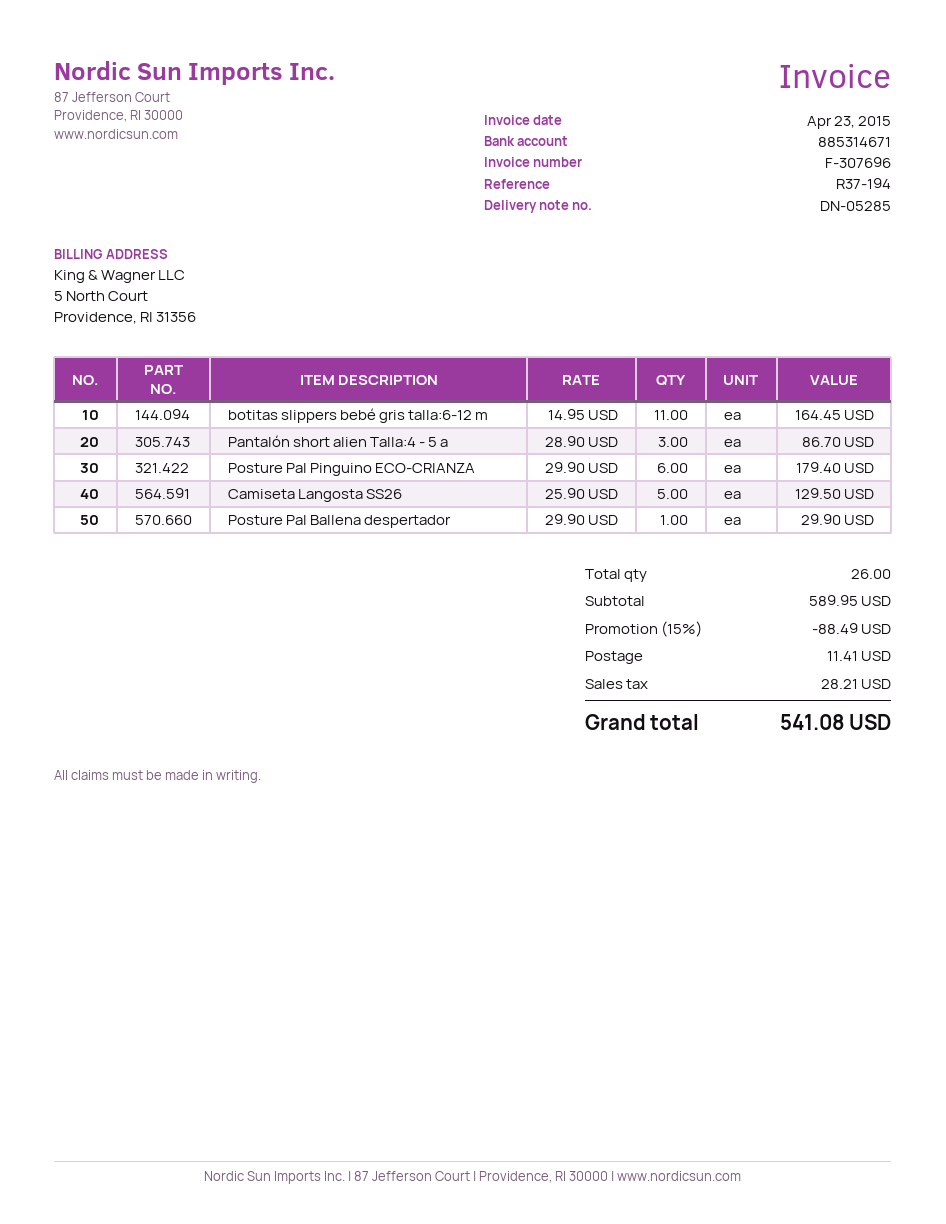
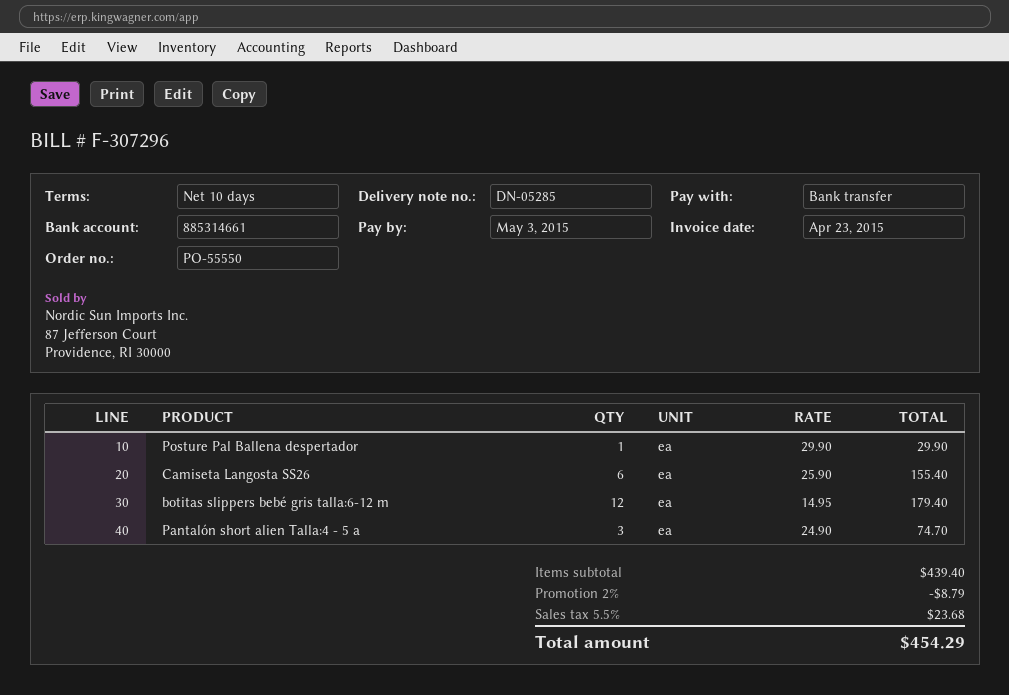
invoice number: F-307696 -> F-307296
bank account: 885314671 -> 885314661
botitas slippers bebé gris talla:6-12 m: 11 x 14.95 = 164.45 -> 12 x 14.95 = 179.40
Pantalón short alien Talla:4 - 5 a: 3 x 28.90 = 86.70 -> 3 x 24.90 = 74.70
Posture Pal Pinguino ECO-CRIANZA: 6 x 29.90 = 179.40 -> none
Camiseta Langosta SS26: 5 x 25.90 = 129.50 -> 6 x 25.90 = 155.40
subtotal: 589.95 -> 439.40
discount: 15% = 88.49 -> 2% = 8.79
shipping: 11.41 -> none
tax: 28.21 -> 23.68
total: 541.08 -> 454.29

